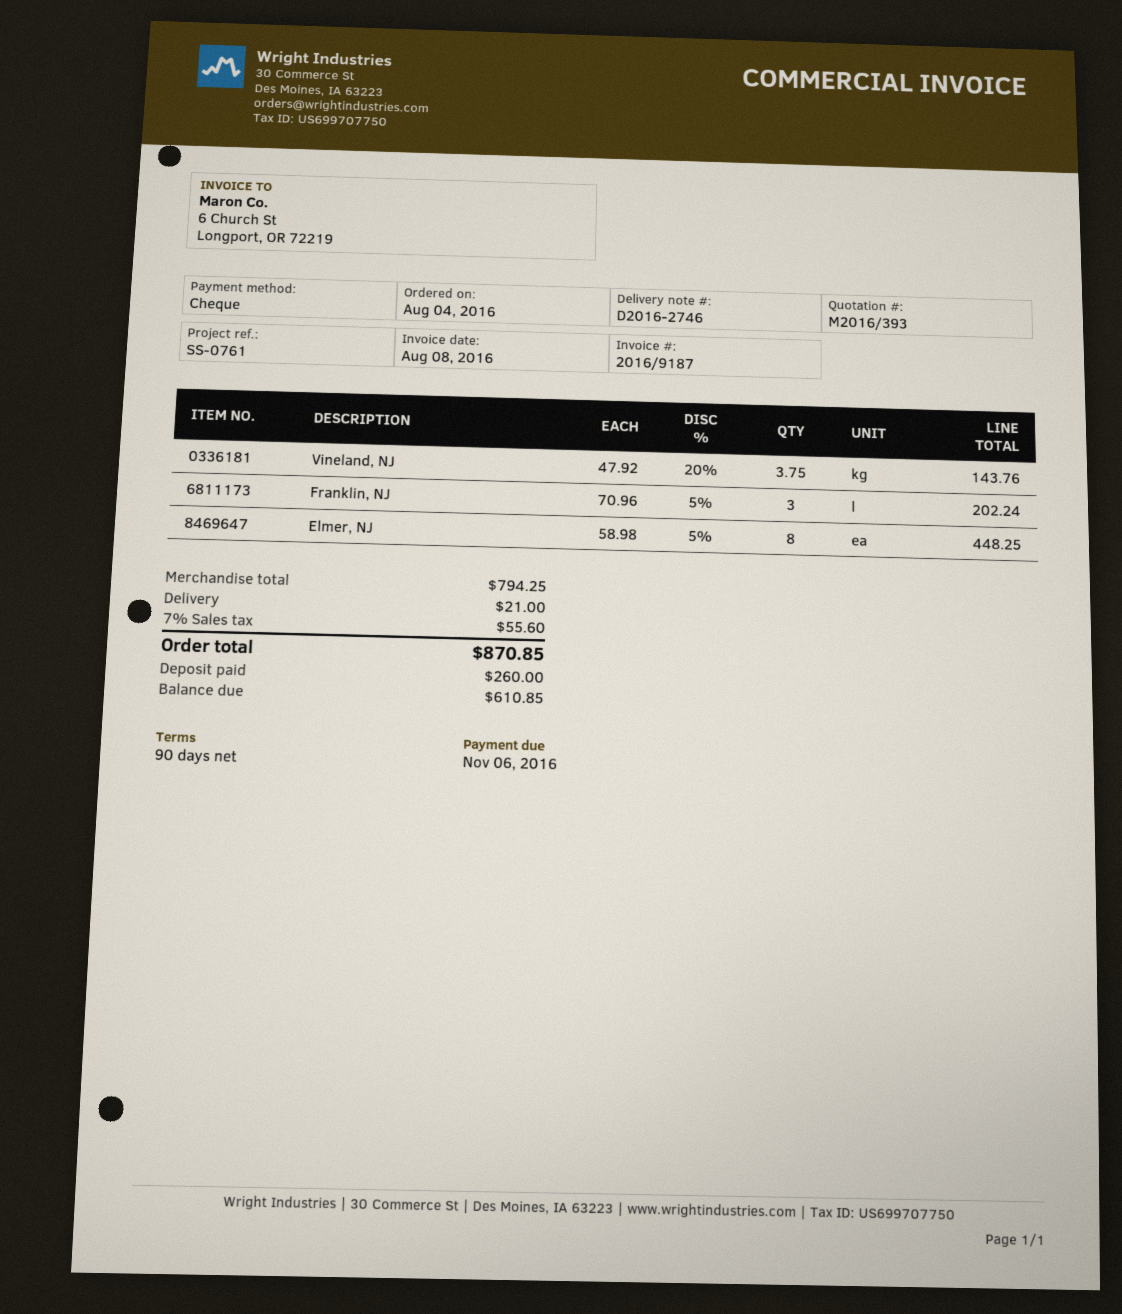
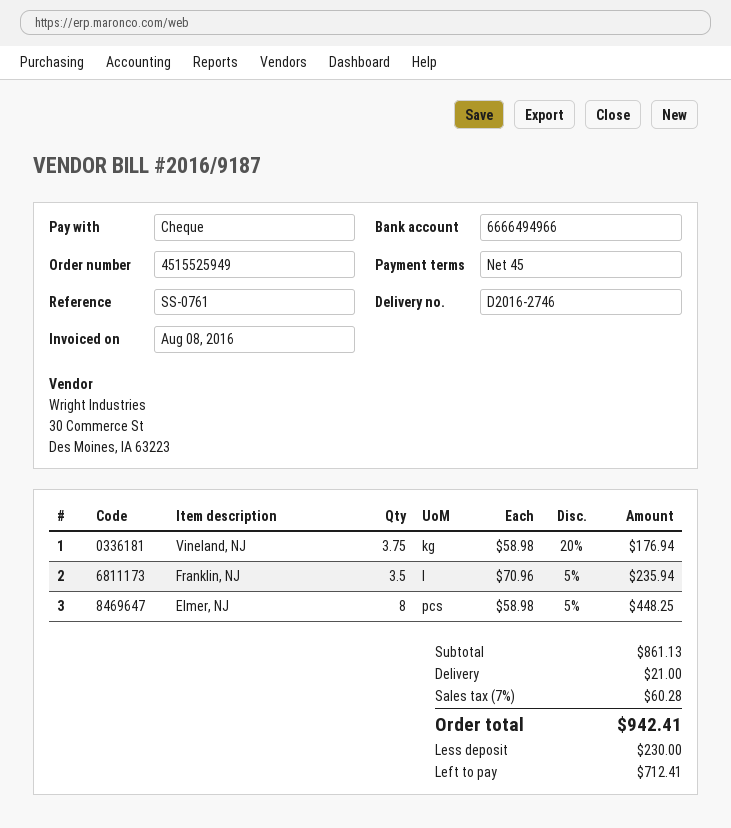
payment terms: 90 days -> 45 days
Vineland, NJ: 3.75 x 47.92 - 20% = 143.76 -> 3.75 x 58.98 - 20% = 176.94
Franklin, NJ: 3 x 70.96 - 5% = 202.24 -> 3.5 x 70.96 - 5% = 235.94
subtotal: 794.25 -> 861.13
tax: 7% = 55.60 -> 7% = 60.28
total: 870.85 -> 942.41
deposit: 260.00 -> 230.00
balance: 610.85 -> 712.41

